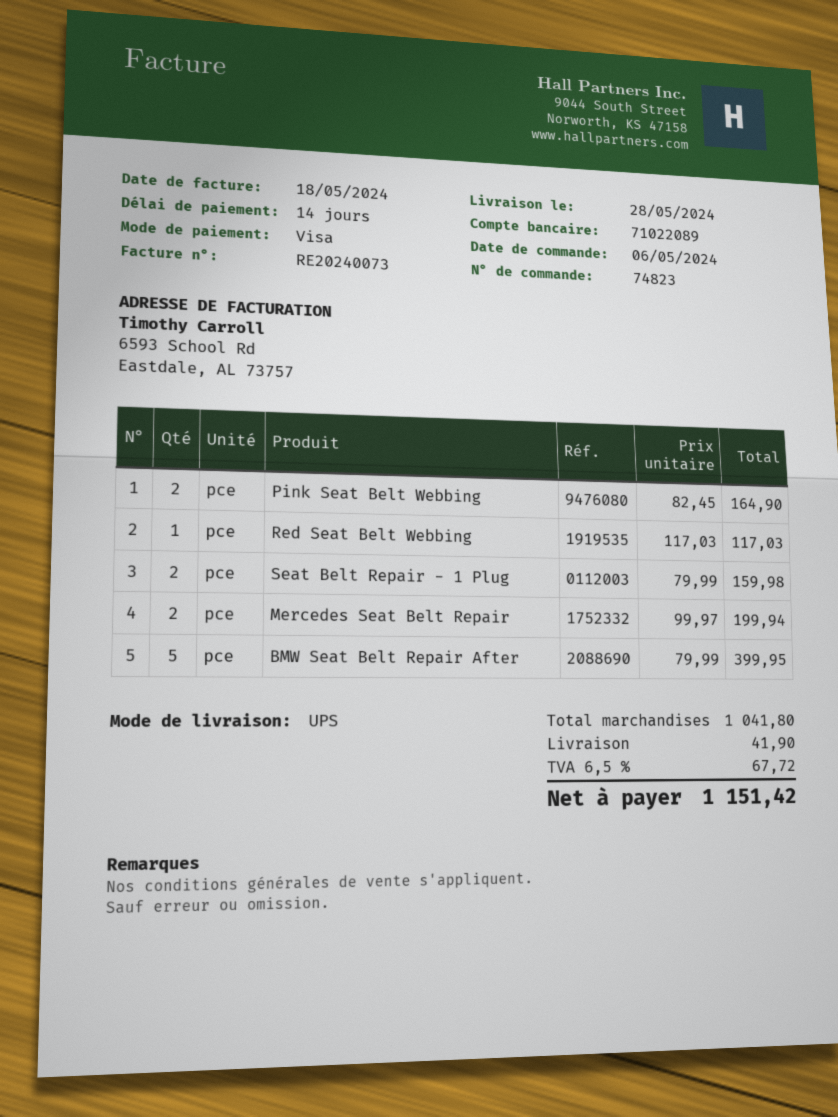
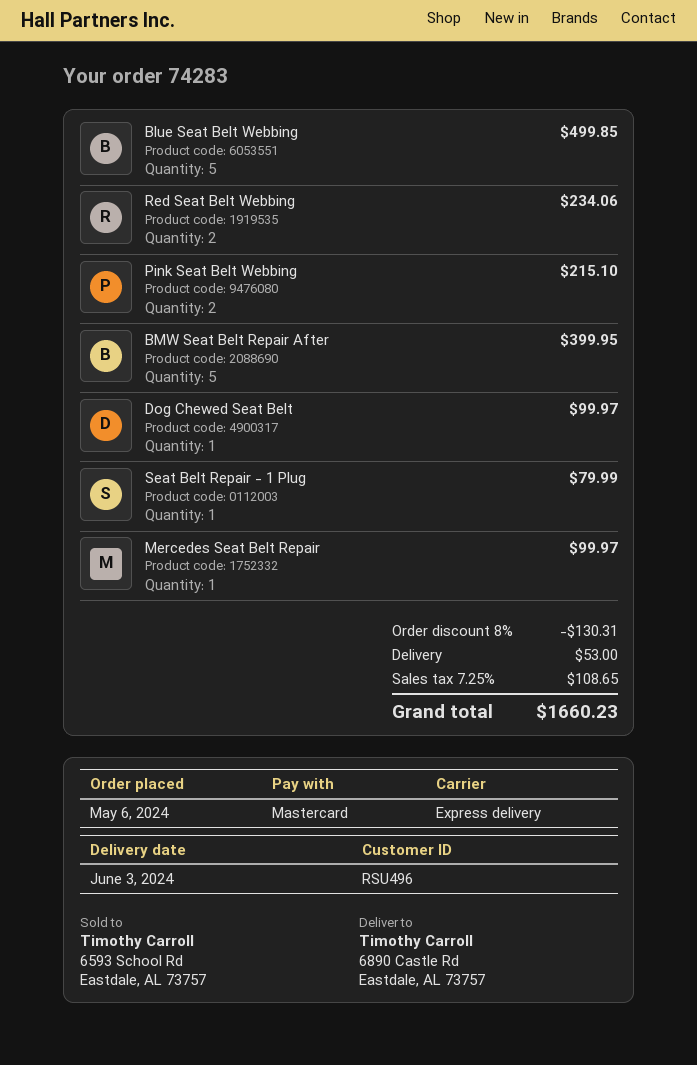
order number: 74823 -> 74283
delivery date: 2024-05-28 -> 2024-06-03
payment method: Visa -> Mastercard
shipping method: UPS -> express
Pink Seat Belt Webbing: 2 for 164.90 -> 2 for 215.10
Red Seat Belt Webbing: 1 for 117.03 -> 2 for 234.06
Seat Belt Repair - 1 Plug: 2 for 159.98 -> 1 for 79.99
Mercedes Seat Belt Repair: 2 for 199.94 -> 1 for 99.97
Blue Seat Belt Webbing: none -> 5 for 499.85
Dog Chewed Seat Belt: none -> 1 for 99.97
discount: none -> 8% = 130.31
shipping: 41.90 -> 53.00
tax: 6.5% = 67.72 -> 7.25% = 108.65
total: 1151.42 -> 1660.23

